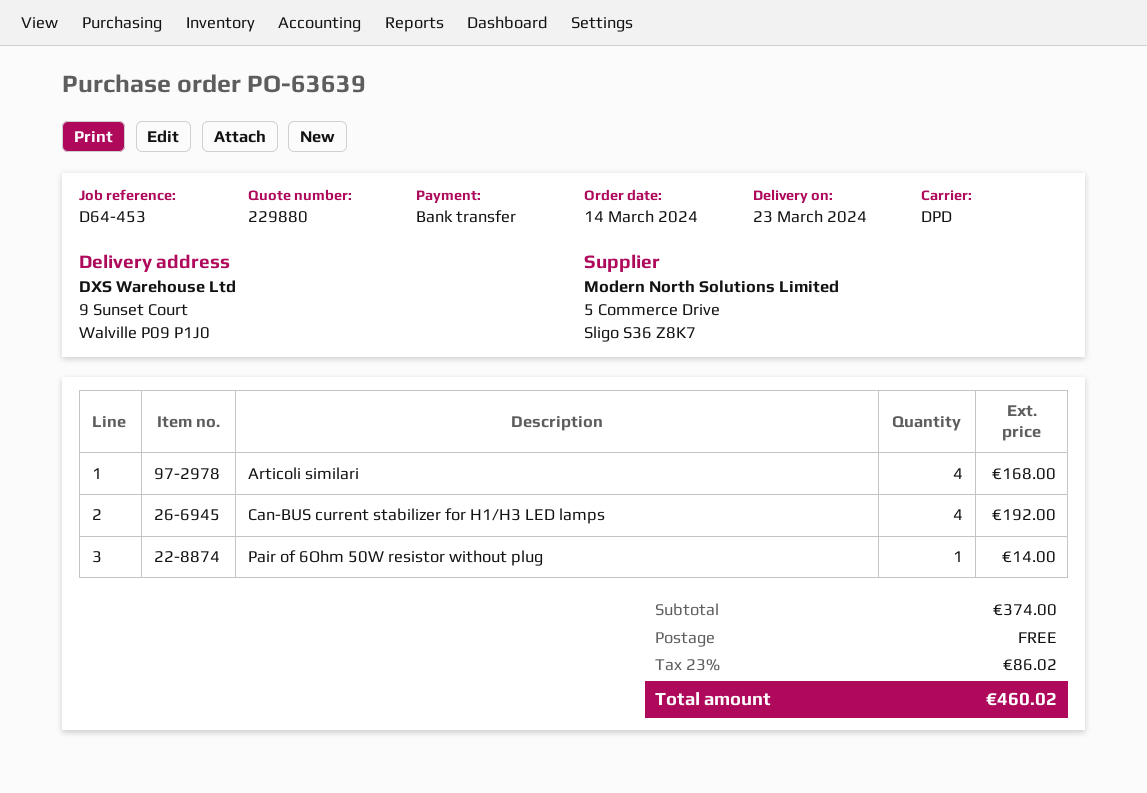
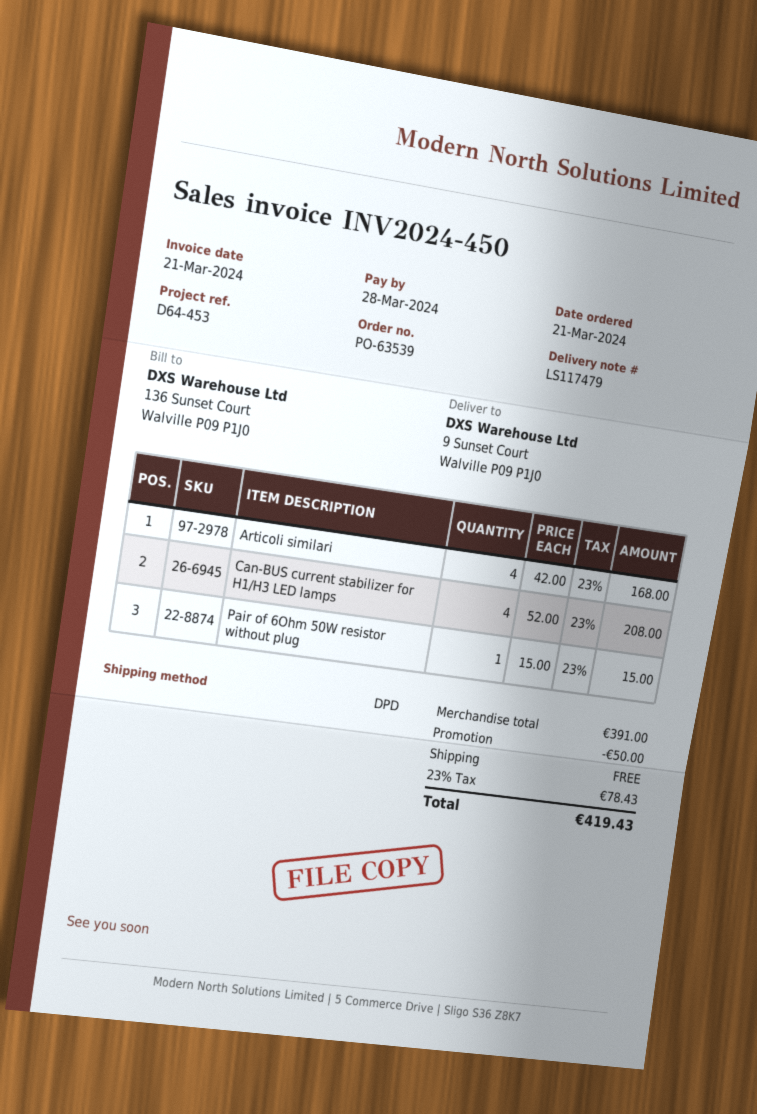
order number: PO-63639 -> PO-63539
order date: 2024-03-14 -> 2024-03-21
Can-BUS current stabilizer for H1/H3 LED lamps: 4 for 192.00 -> 4 for 208.00
Pair of 6Ohm 50W resistor without plug: 1 for 14.00 -> 1 for 15.00
subtotal: 374.00 -> 391.00
discount: none -> 50.00
tax: 23% = 86.02 -> 23% = 78.43
total: 460.02 -> 419.43

